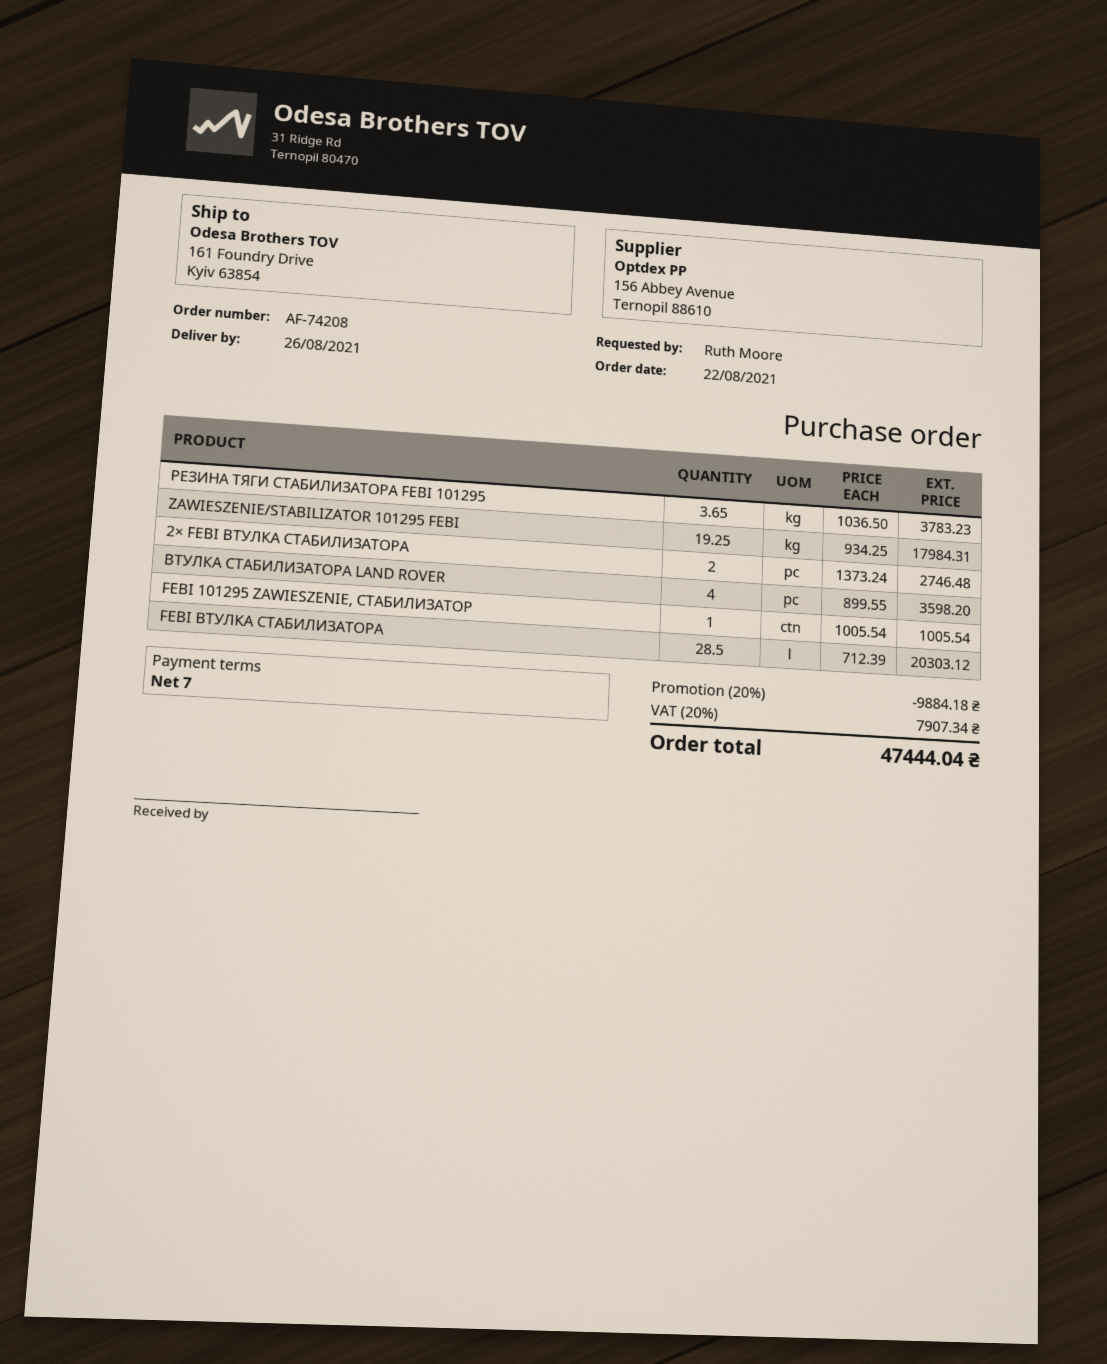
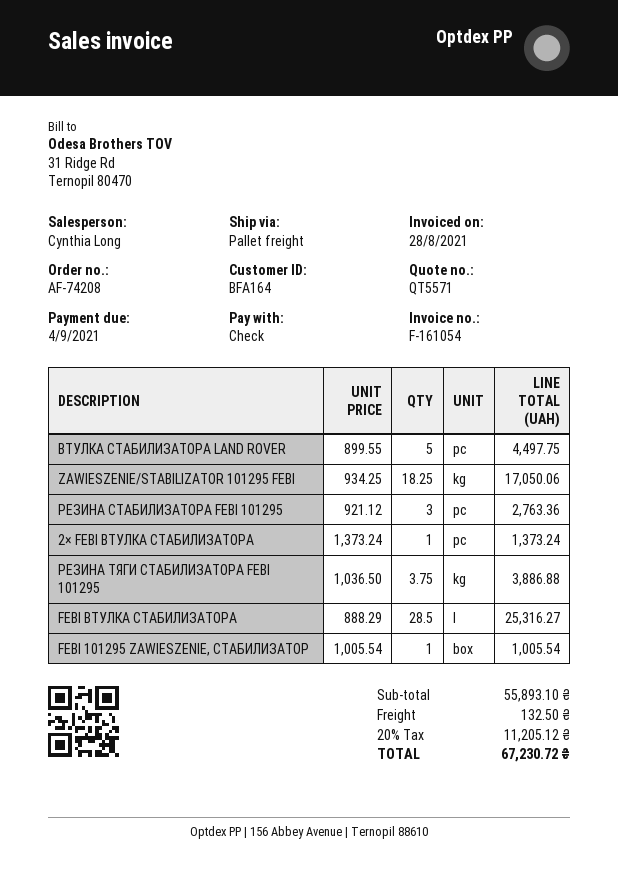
РЕЗИНА ТЯГИ СТАБИЛИЗАТОРА FEBI 101295: 3.65 x 1036.50 = 3783.23 -> 3.75 x 1036.50 = 3886.88
ZAWIESZENIE/STABILIZATOR 101295 FEBI: 19.25 x 934.25 = 17984.31 -> 18.25 x 934.25 = 17050.06
2× FEBI ВТУЛКА СТАБИЛИЗАТОРА: 2 x 1373.24 = 2746.48 -> 1 x 1373.24 = 1373.24
ВТУЛКА СТАБИЛИЗАТОРА LAND ROVER: 4 x 899.55 = 3598.20 -> 5 x 899.55 = 4497.75
FEBI ВТУЛКА СТАБИЛИЗАТОРА: 28.5 x 712.39 = 20303.12 -> 28.5 x 888.29 = 25316.27
РЕЗИНА СТАБИЛИЗАТОРА FEBI 101295: none -> 3 x 921.12 = 2763.36
discount: 20% = 9884.18 -> none
shipping: none -> 132.50
tax: 20% = 7907.34 -> 20% = 11205.12
total: 47444.04 -> 67230.72

